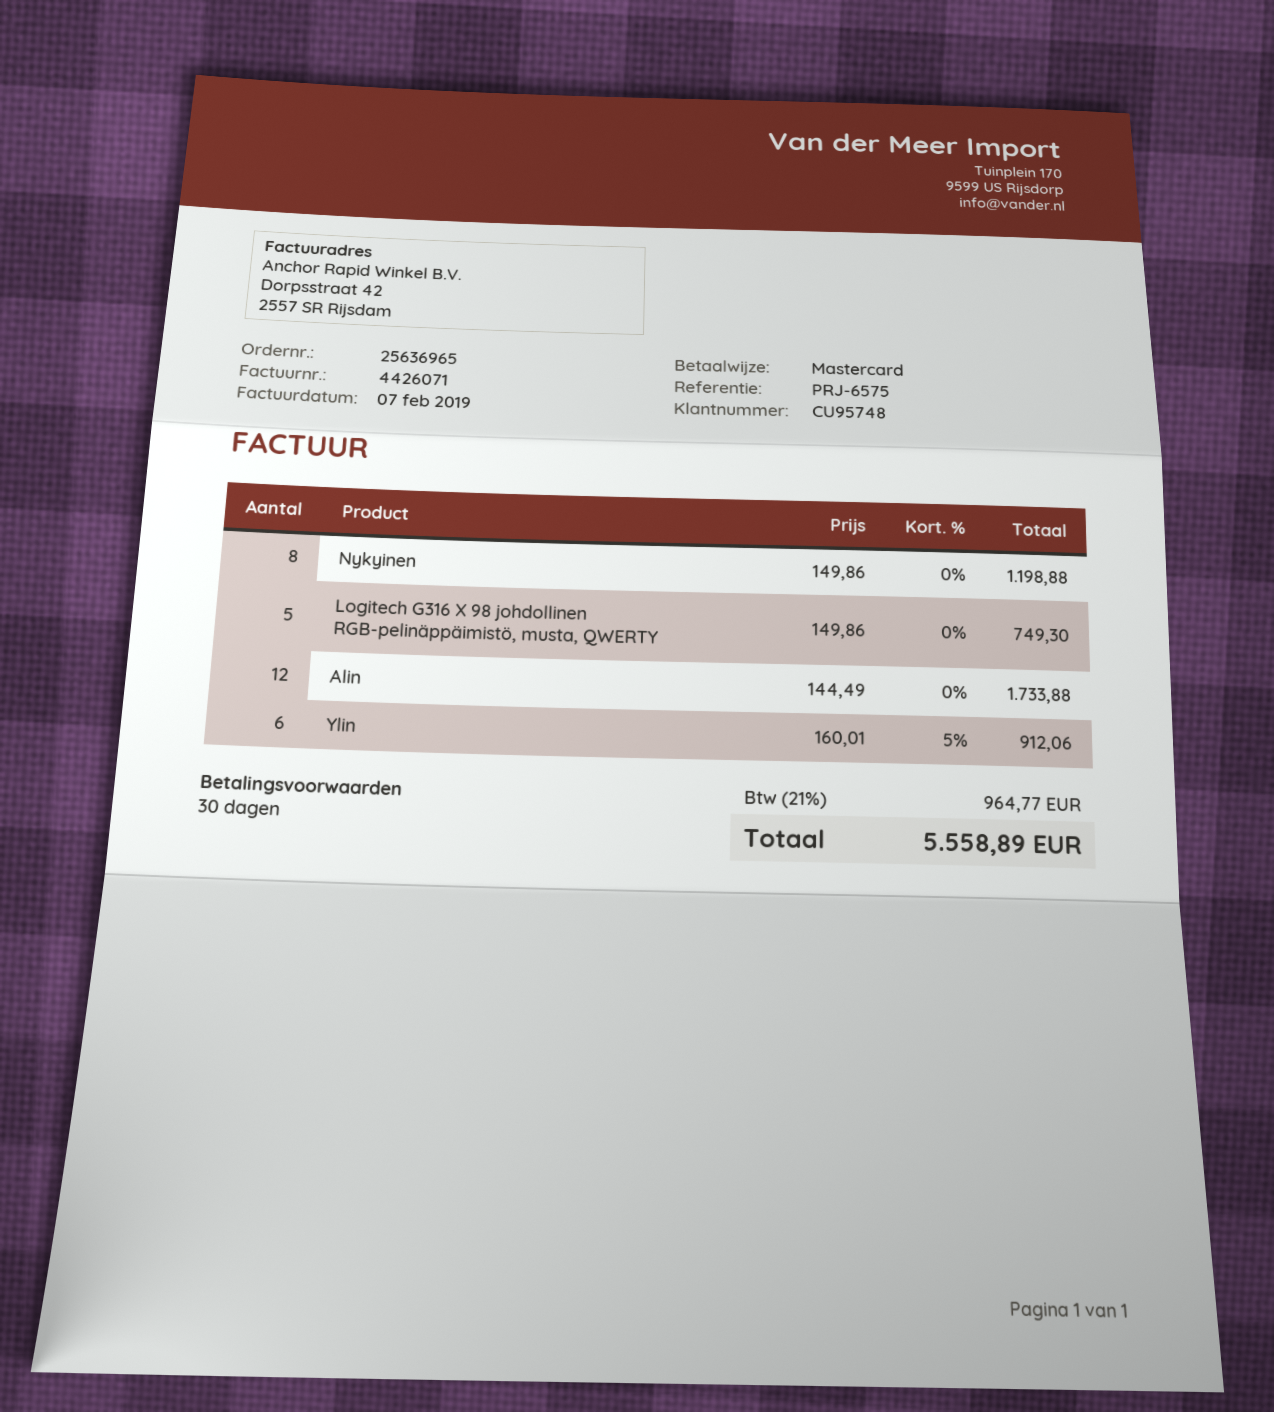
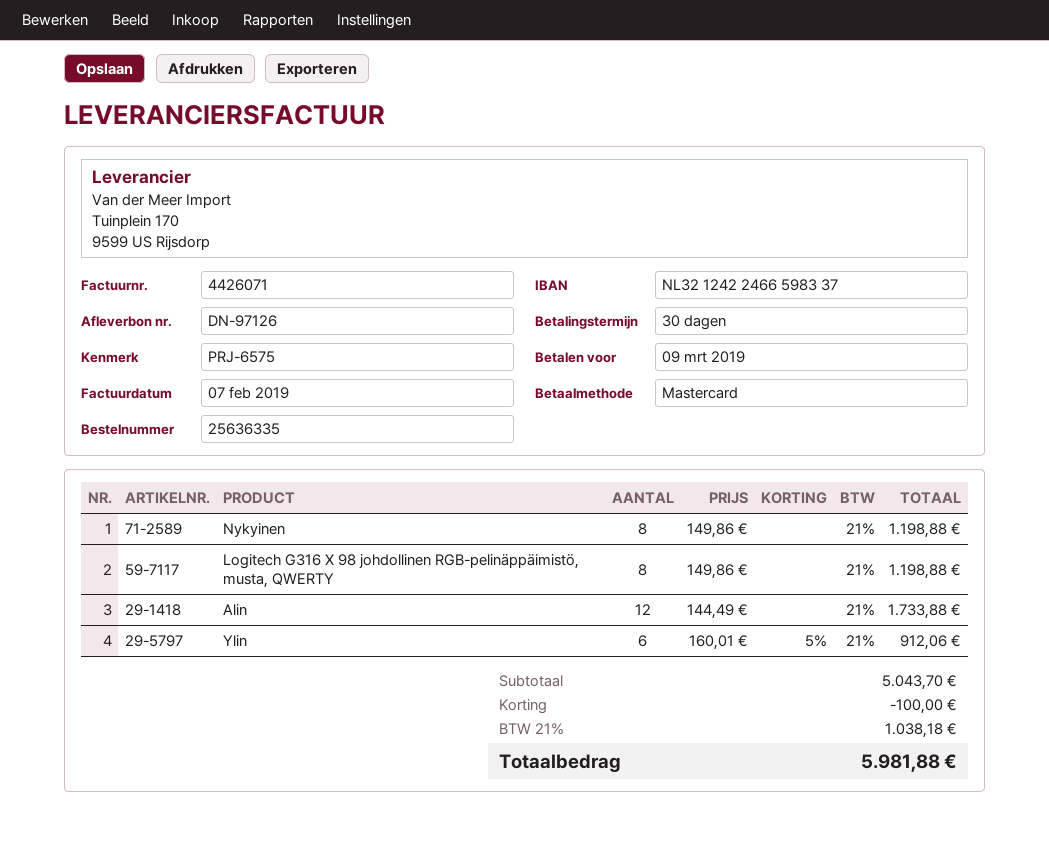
order number: 25636965 -> 25636335
Logitech G316 X 98 johdollinen RGB-pelinäppäimistö, musta, QWERTY: 5 x 149.86 = 749.30 -> 8 x 149.86 = 1198.88
discount: none -> 100.00
tax: 21% = 964.77 -> 21% = 1038.18
total: 5558.89 -> 5981.88

